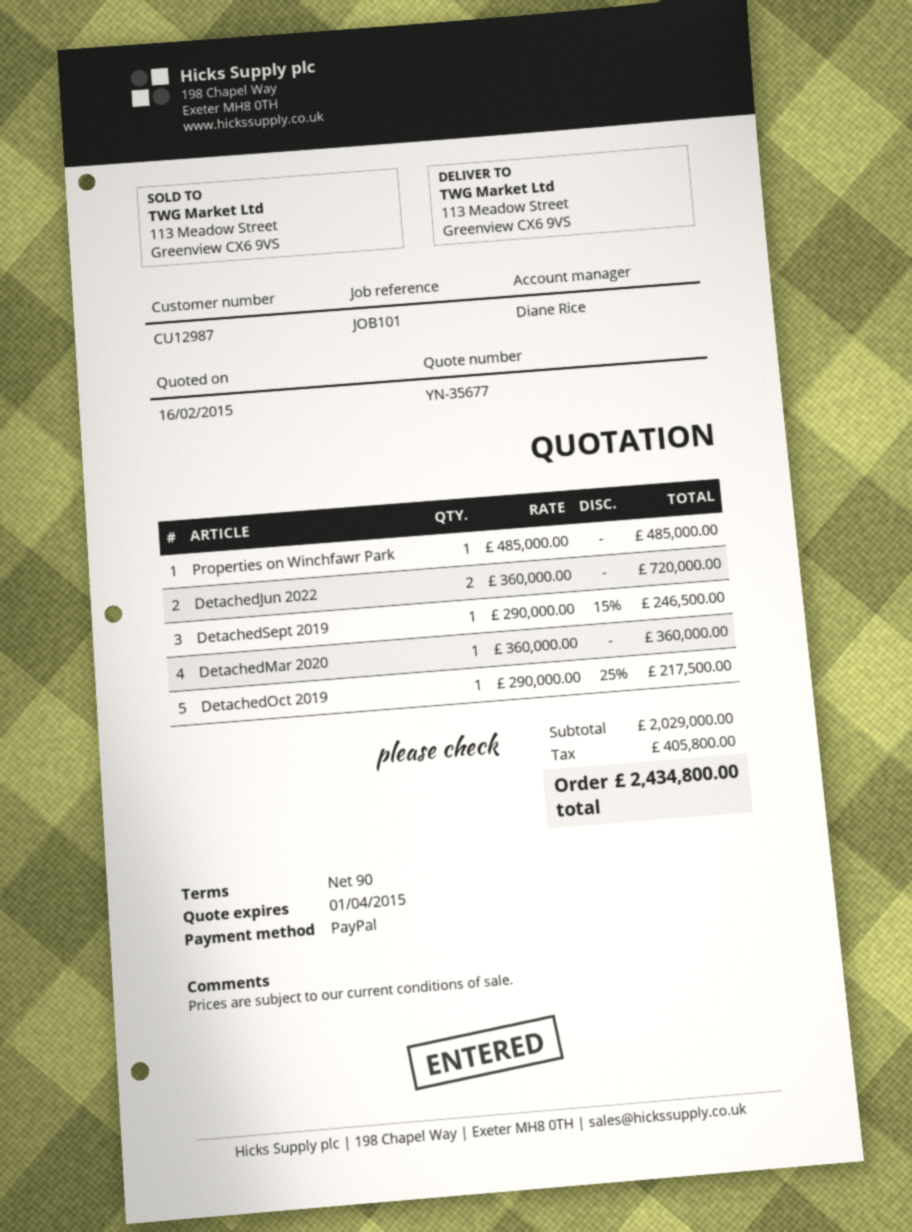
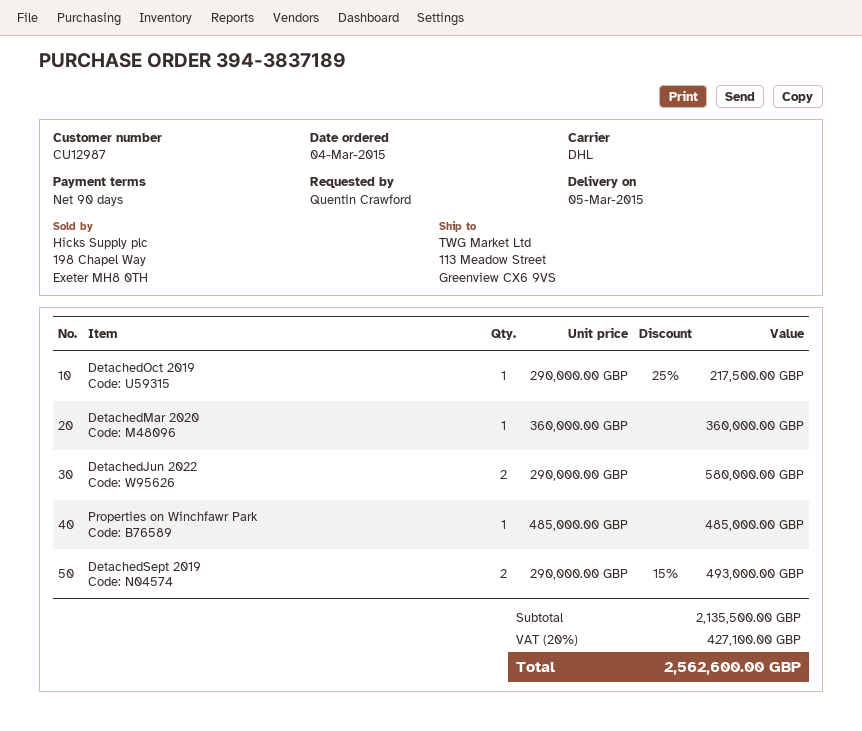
DetachedJun 2022: 2 x 360000.00 = 720000.00 -> 2 x 290000.00 = 580000.00
DetachedSept 2019: 1 x 290000.00 - 15% = 246500.00 -> 2 x 290000.00 - 15% = 493000.00
subtotal: 2029000.00 -> 2135500.00
tax: 405800.00 -> 427100.00
total: 2434800.00 -> 2562600.00

